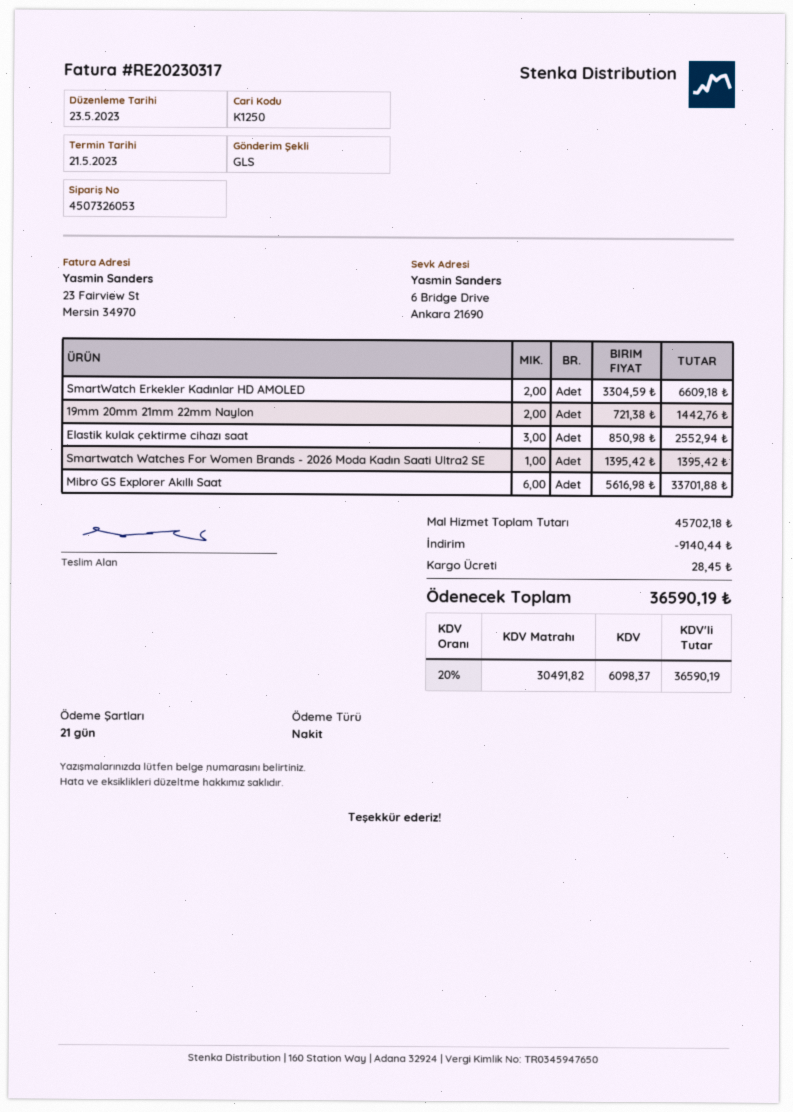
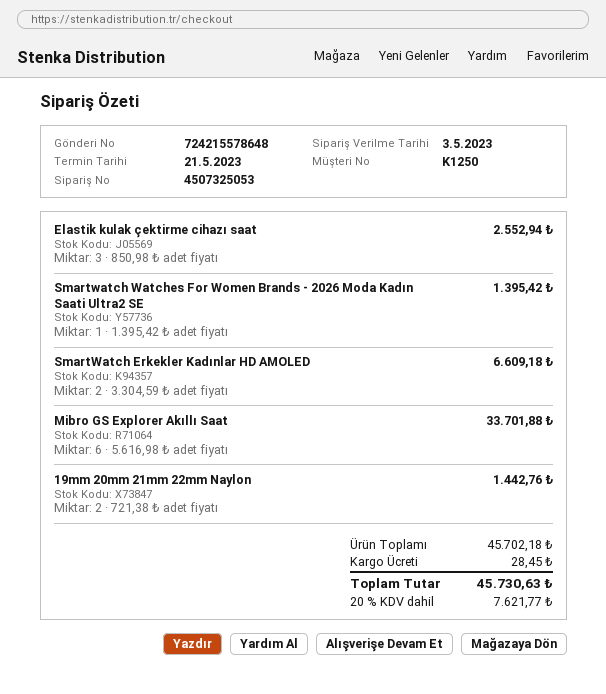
order number: 4507326053 -> 4507325053
discount: 9140.44 -> none
tax: 20% = 6098.37 -> 20% = 7621.77
total: 36590.19 -> 45730.63

